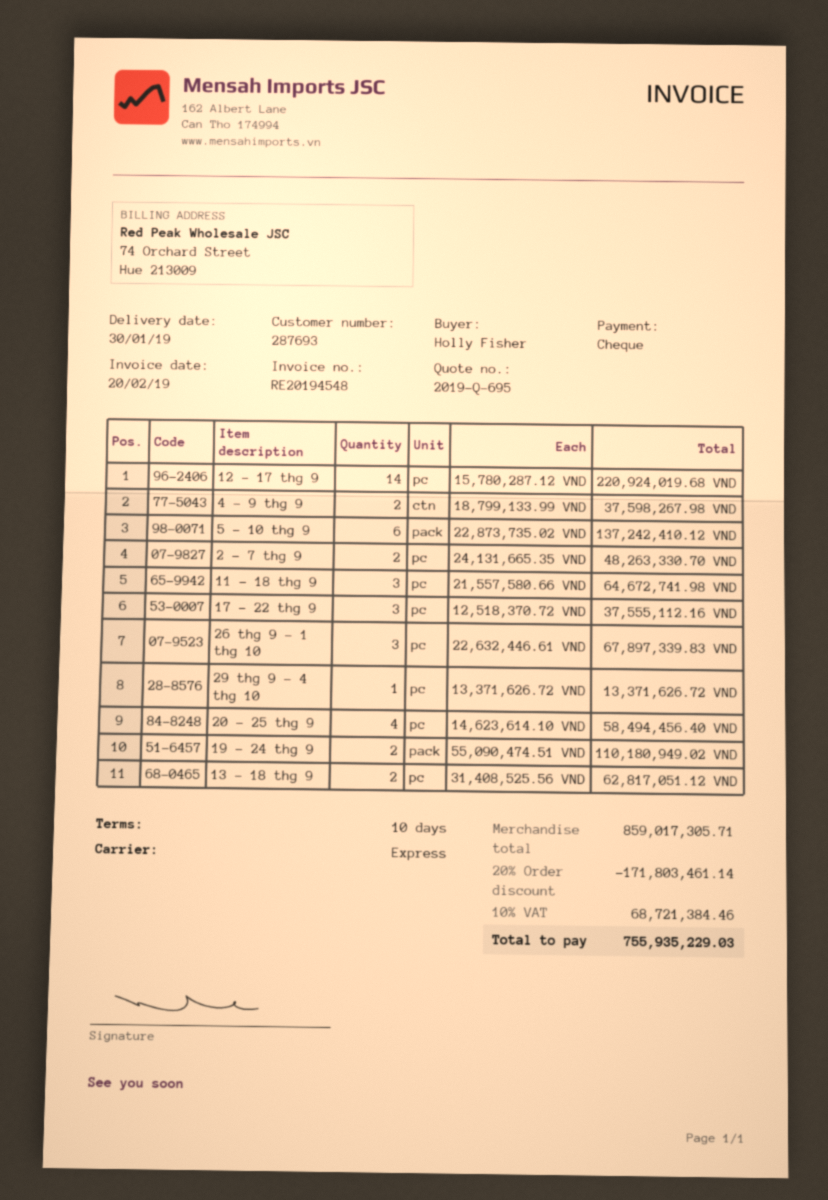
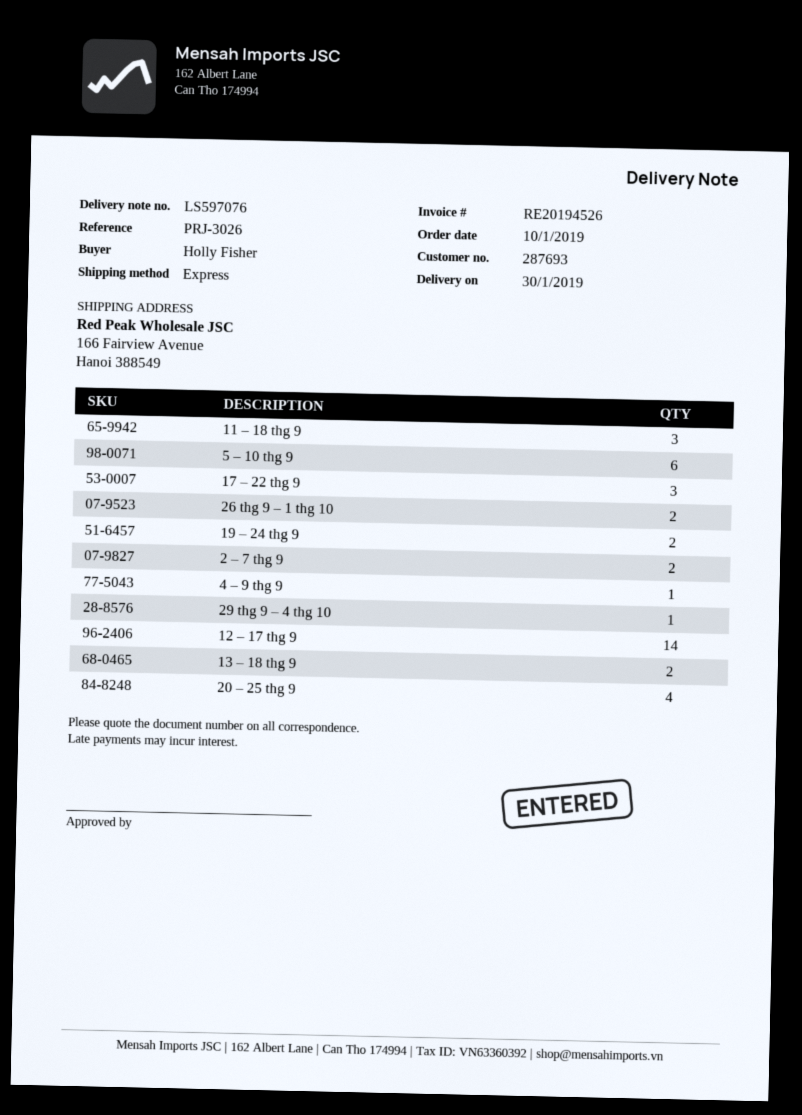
invoice number: RE20194548 -> RE20194526
4 – 9 thg 9: 2 -> 1
26 thg 9 – 1 thg 10: 3 -> 2

